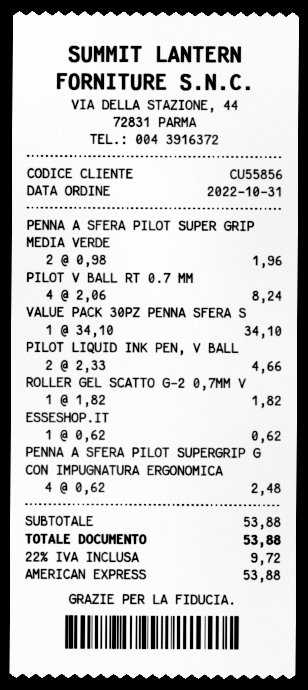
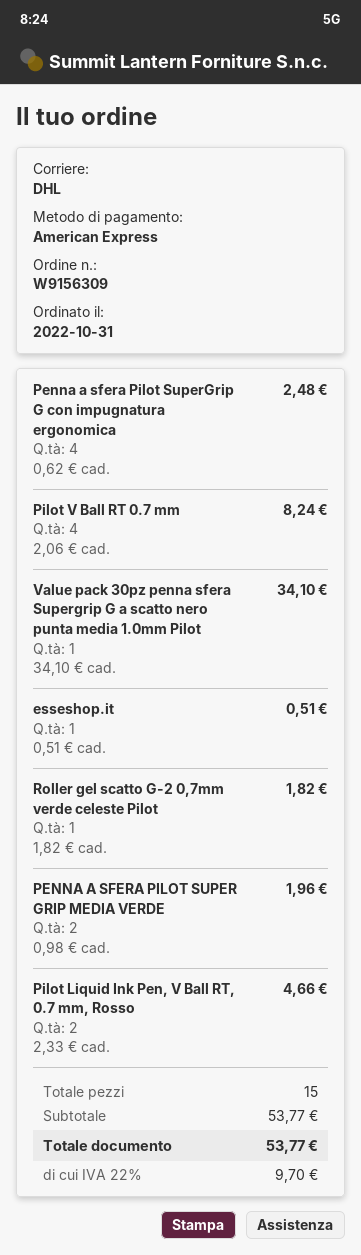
ESSESHOP.IT: 1 x 0.62 = 0.62 -> 1 x 0.51 = 0.51
subtotal: 53.88 -> 53.77
tax: 22% = 9.72 -> 22% = 9.70
total: 53.88 -> 53.77

